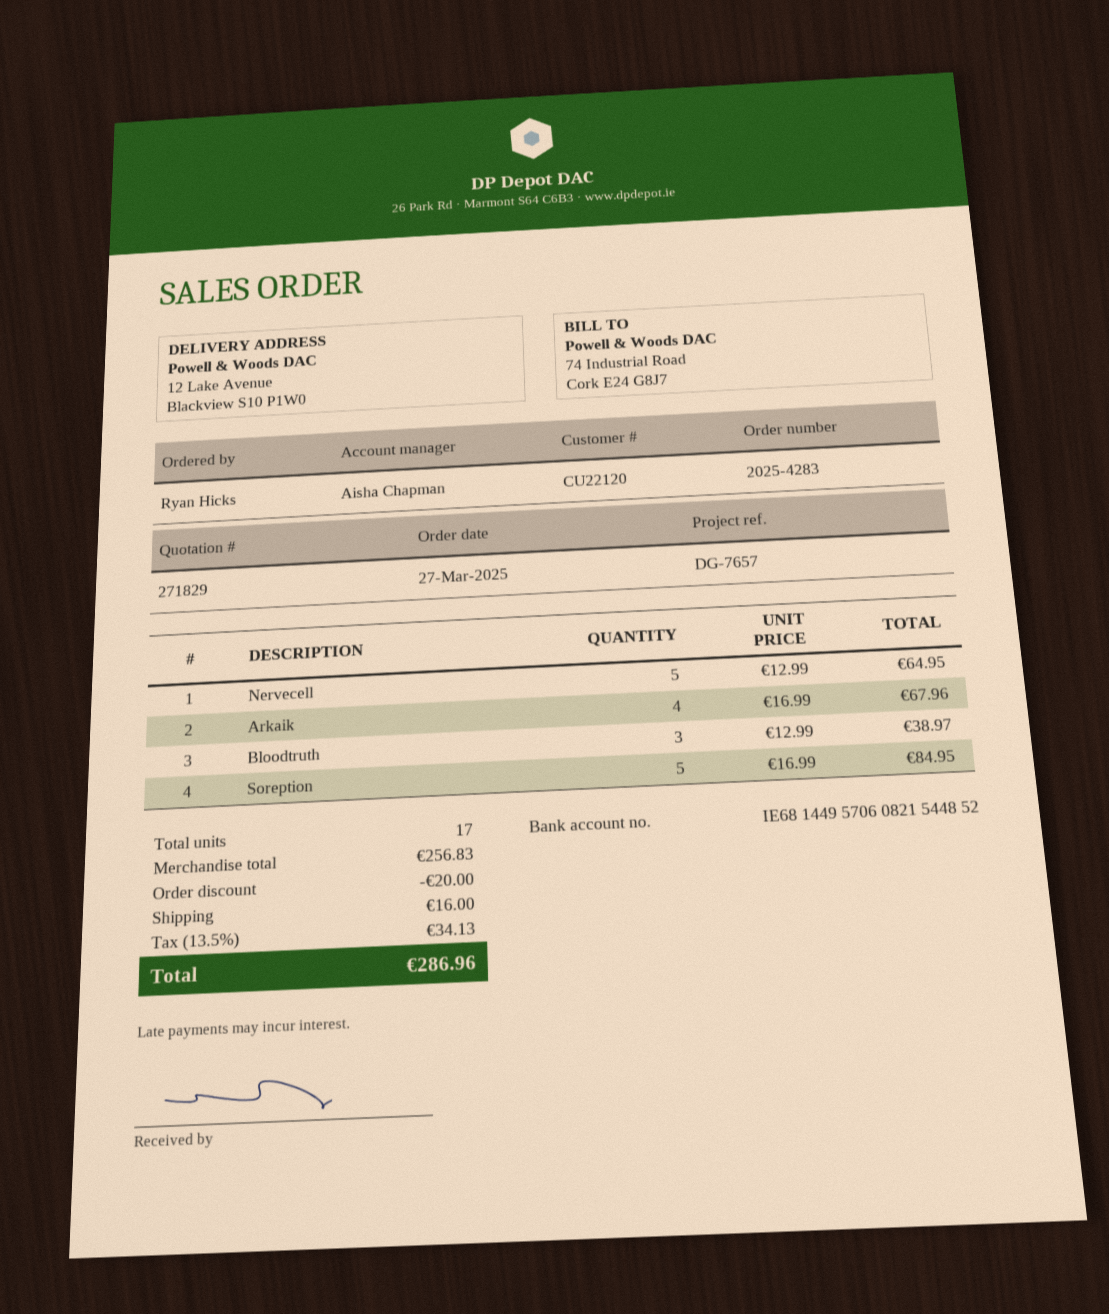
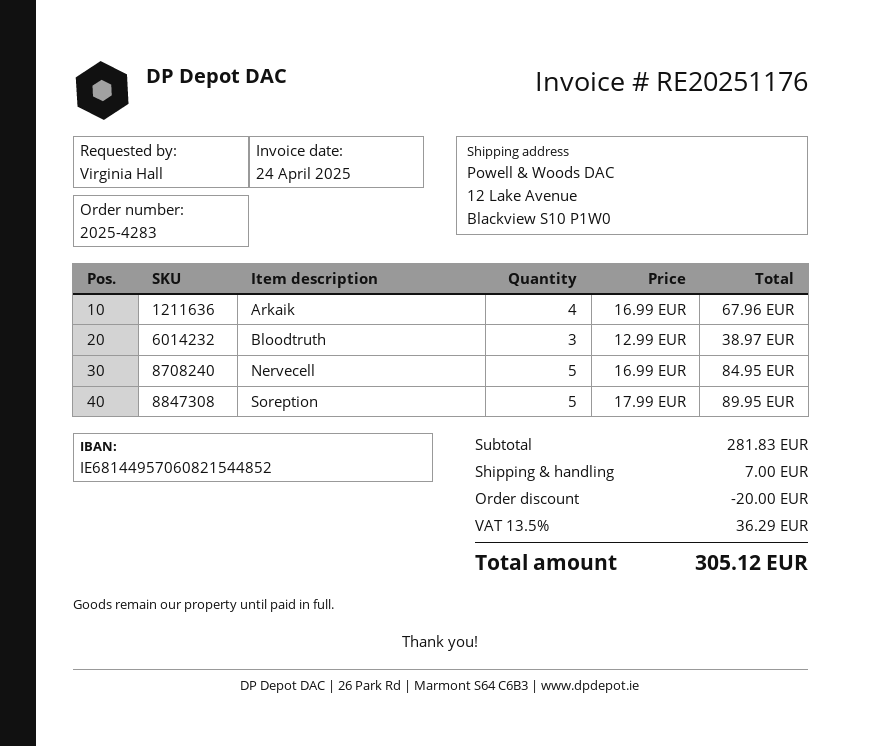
ordered by: Ryan Hicks -> Virginia Hall
Nervecell: 5 x 12.99 = 64.95 -> 5 x 16.99 = 84.95
Soreption: 5 x 16.99 = 84.95 -> 5 x 17.99 = 89.95
subtotal: 256.83 -> 281.83
shipping: 16.00 -> 7.00
tax: 13.5% = 34.13 -> 13.5% = 36.29
total: 286.96 -> 305.12

